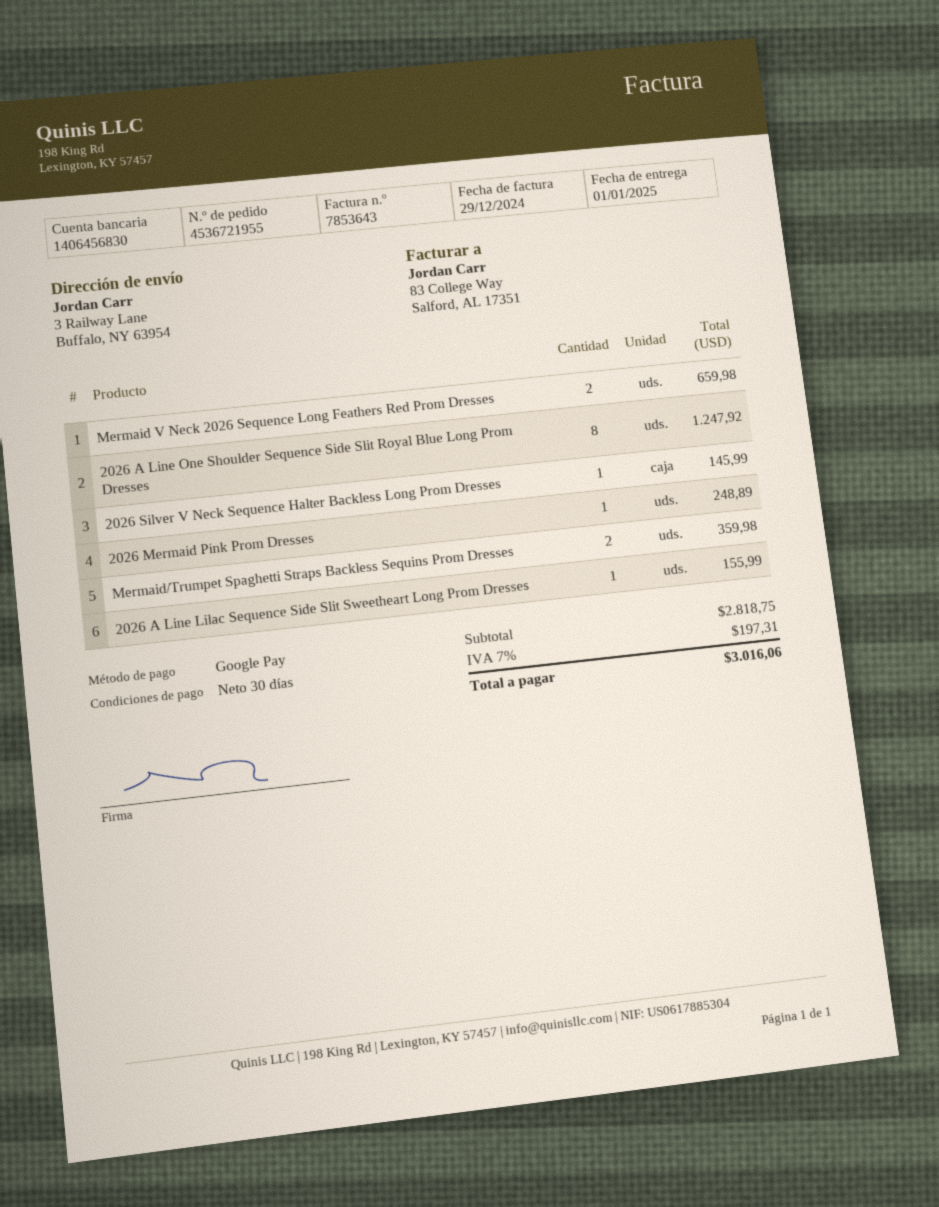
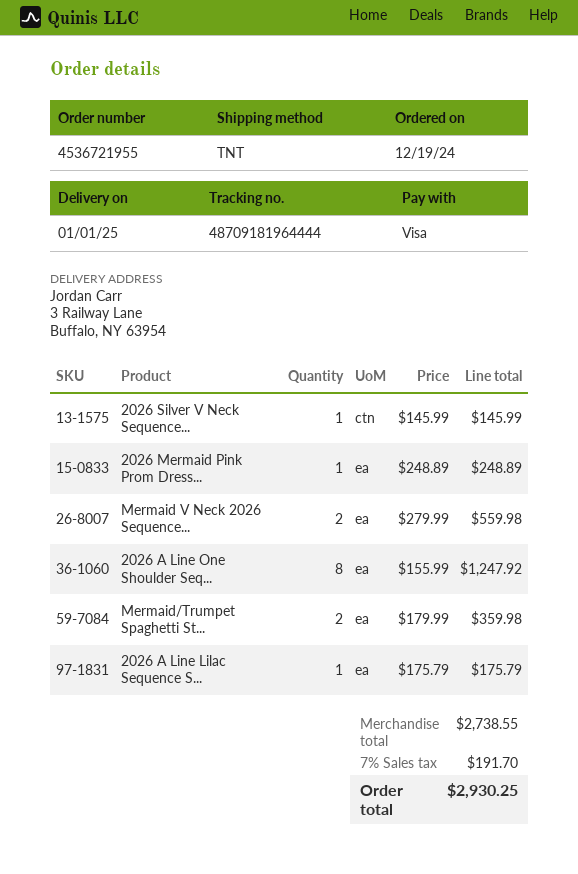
payment method: Google Pay -> Visa
Mermaid V Neck 2026 Sequence Long Feathers Red Prom Dresses: 2 for 659.98 -> 2 for 559.98
2026 A Line Lilac Sequence Side Slit Sweetheart Long Prom Dresses: 1 for 155.99 -> 1 for 175.79
subtotal: 2818.75 -> 2738.55
tax: 7% = 197.31 -> 7% = 191.70
total: 3016.06 -> 2930.25

